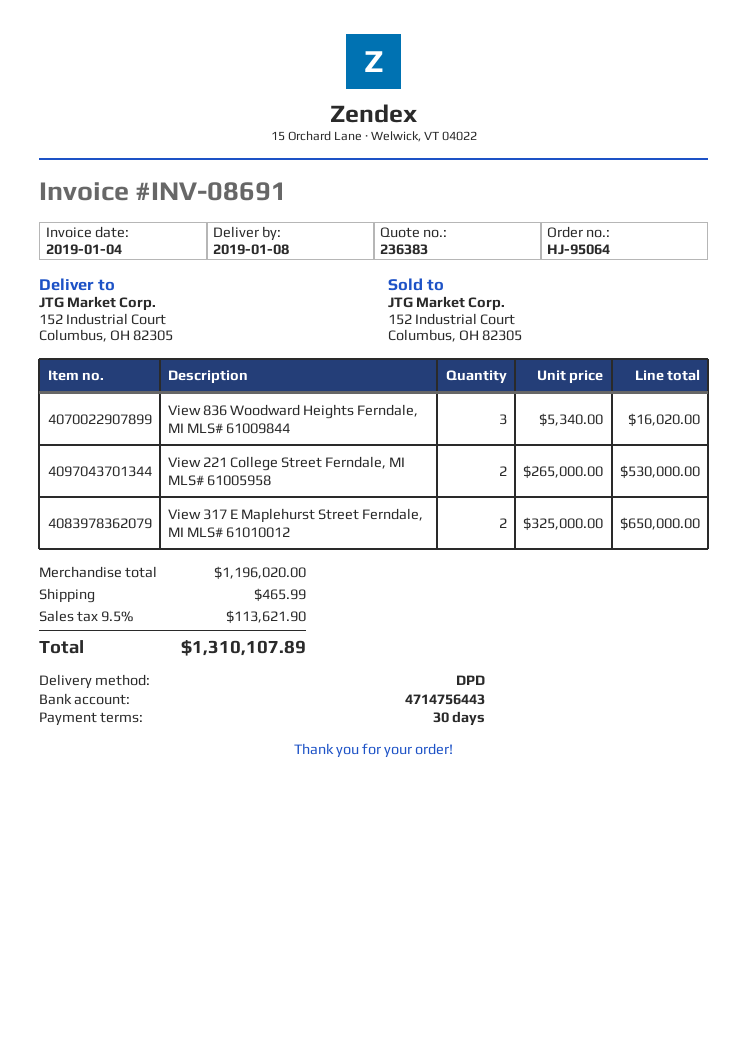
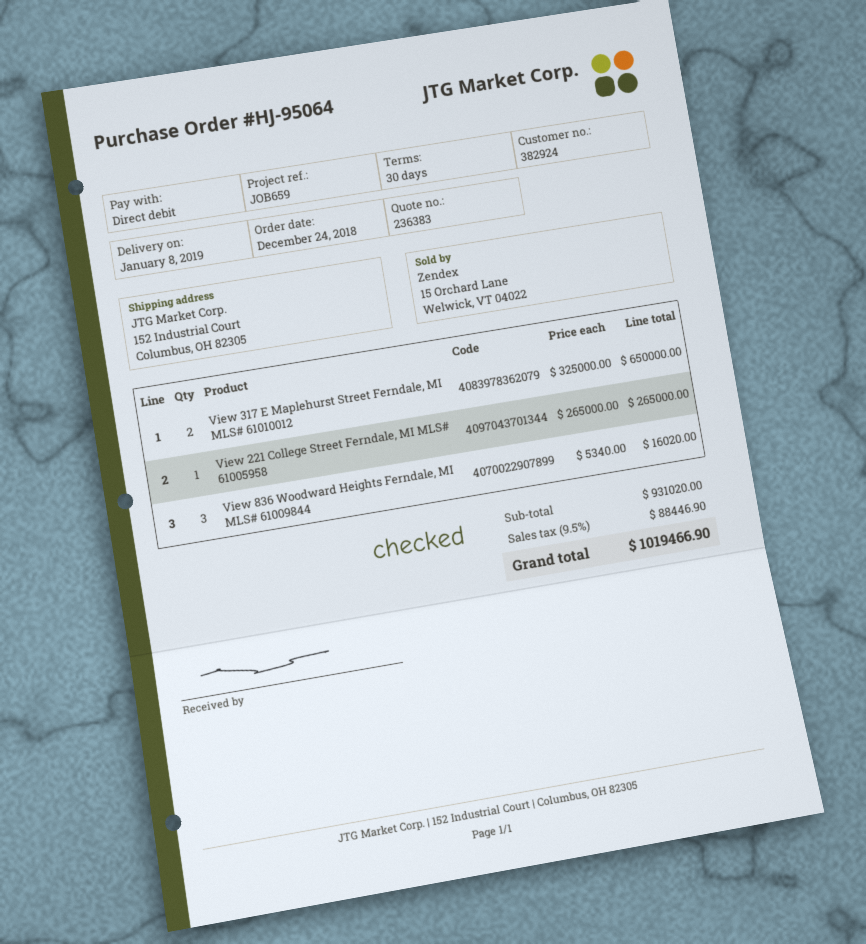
View 221 College Street Ferndale, MI MLS# 61005958: 2 x 265000.00 = 530000.00 -> 1 x 265000.00 = 265000.00
subtotal: 1196020.00 -> 931020.00
shipping: 465.99 -> none
tax: 9.5% = 113621.90 -> 9.5% = 88446.90
total: 1310107.89 -> 1019466.90

